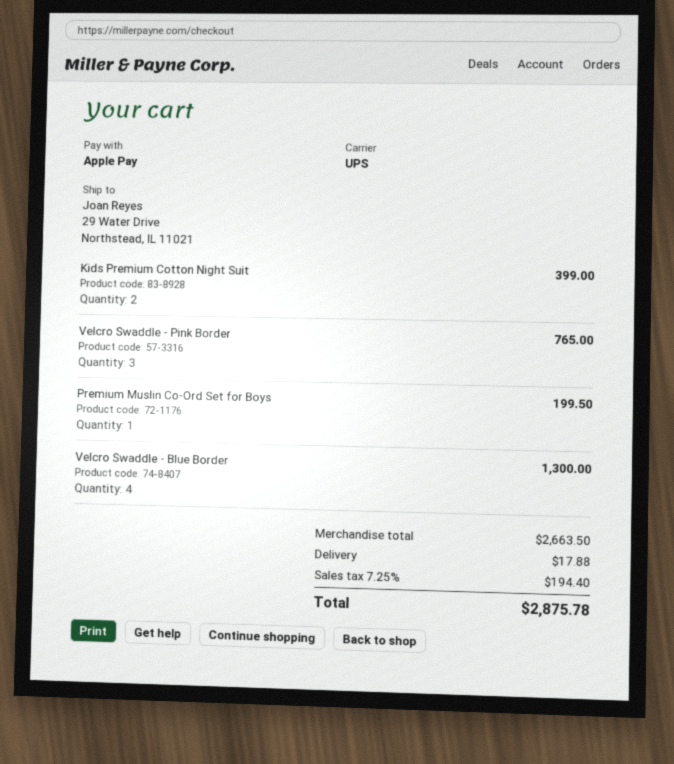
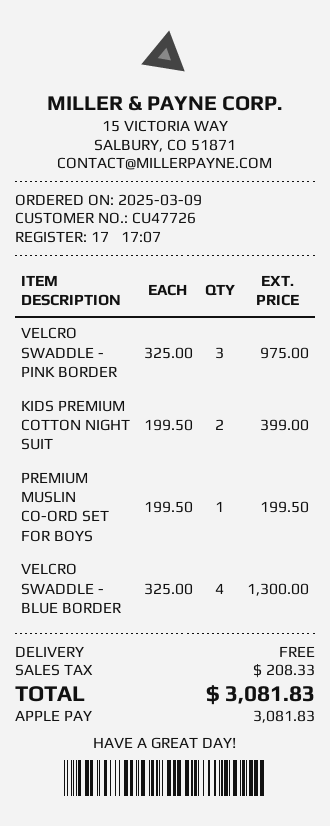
Velcro Swaddle - Pink Border: 3 for 765.00 -> 3 for 975.00
shipping: 17.88 -> 0.00
tax: 194.40 -> 208.33
total: 2875.78 -> 3081.83

